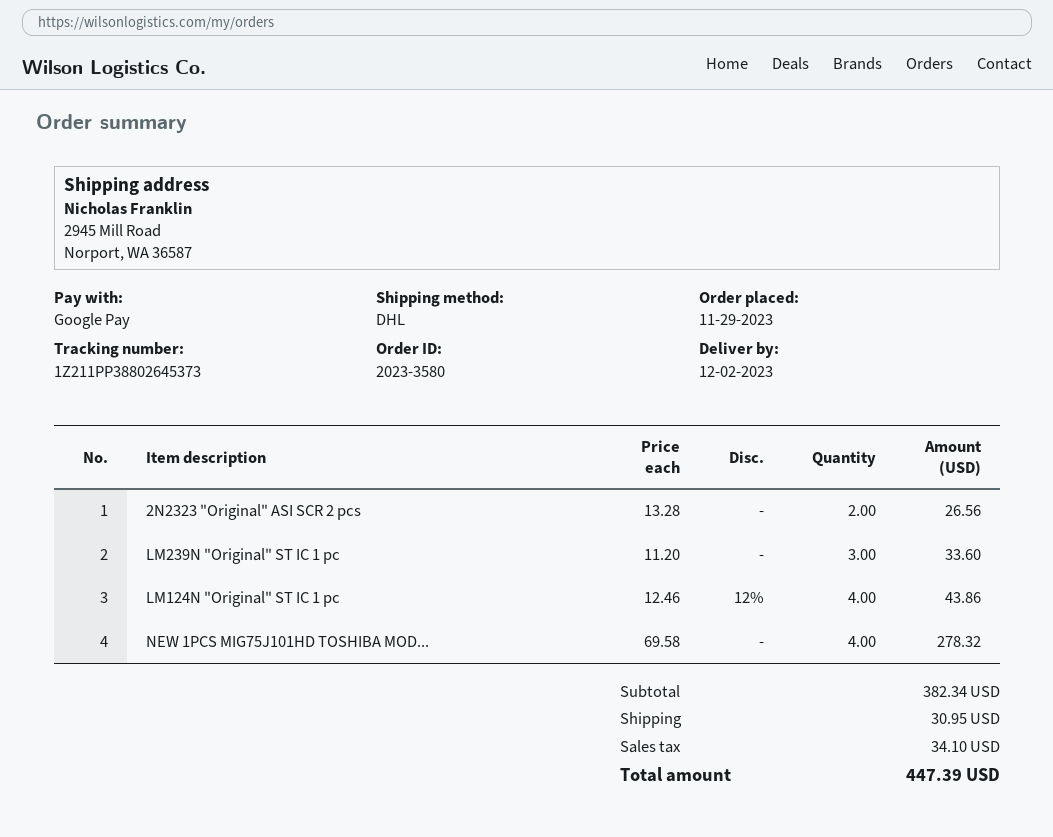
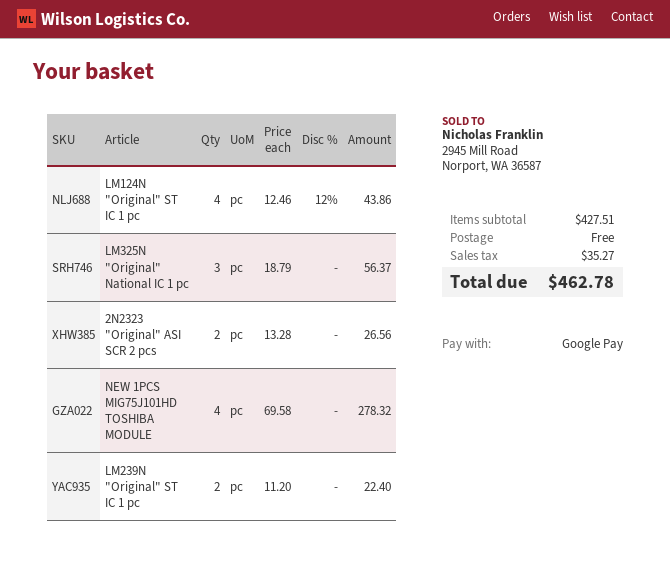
LM239N "Original" ST IC 1 pc: 3 x 11.20 = 33.60 -> 2 x 11.20 = 22.40
LM325N "Original" National IC 1 pc: none -> 3 x 18.79 = 56.37
subtotal: 382.34 -> 427.51
shipping: 30.95 -> 0.00
tax: 34.10 -> 35.27
total: 447.39 -> 462.78

